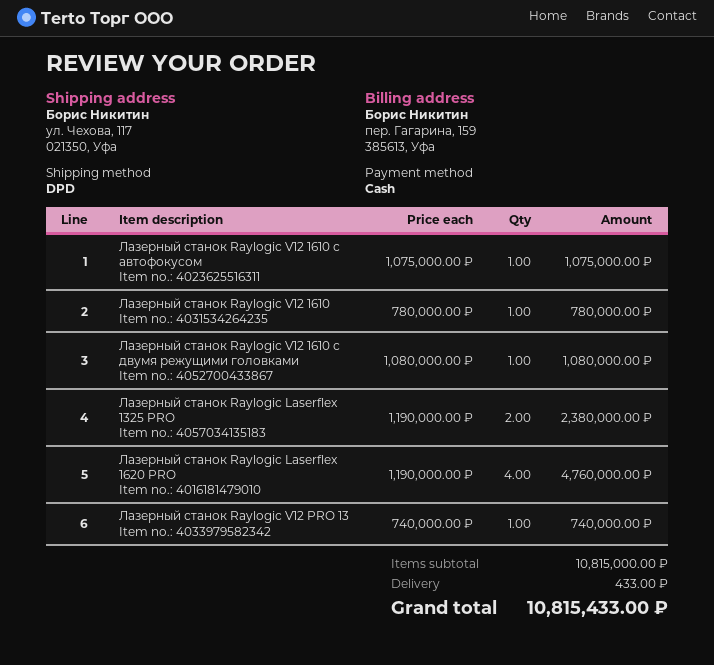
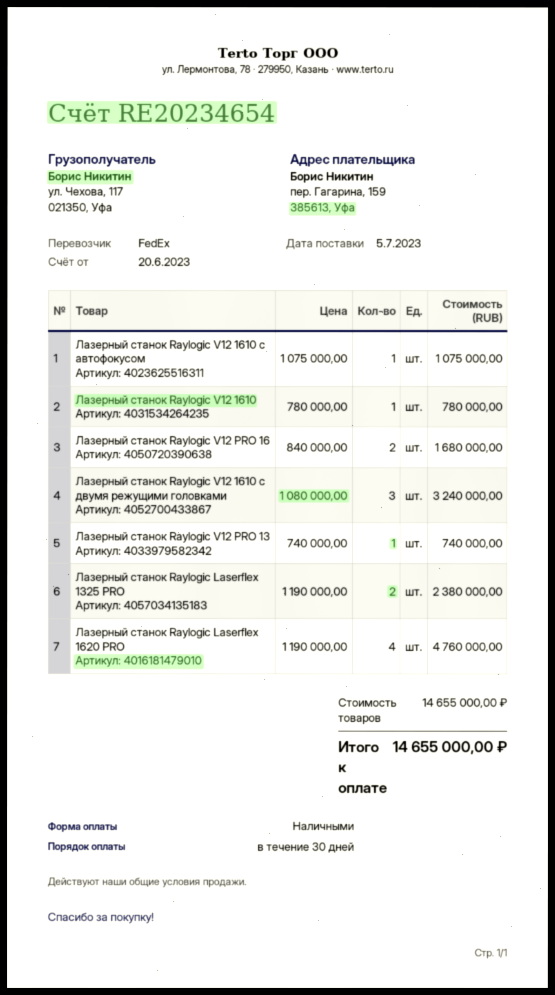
shipping method: DPD -> FedEx
Лазерный станок Raylogic V12 1610 с двумя режущими головками: 1 x 1080000.00 = 1080000.00 -> 3 x 1080000.00 = 3240000.00
Лазерный станок Raylogic V12 PRO 16: none -> 2 x 840000.00 = 1680000.00
subtotal: 10815000.00 -> 14655000.00
shipping: 433.00 -> none
total: 10815433.00 -> 14655000.00

